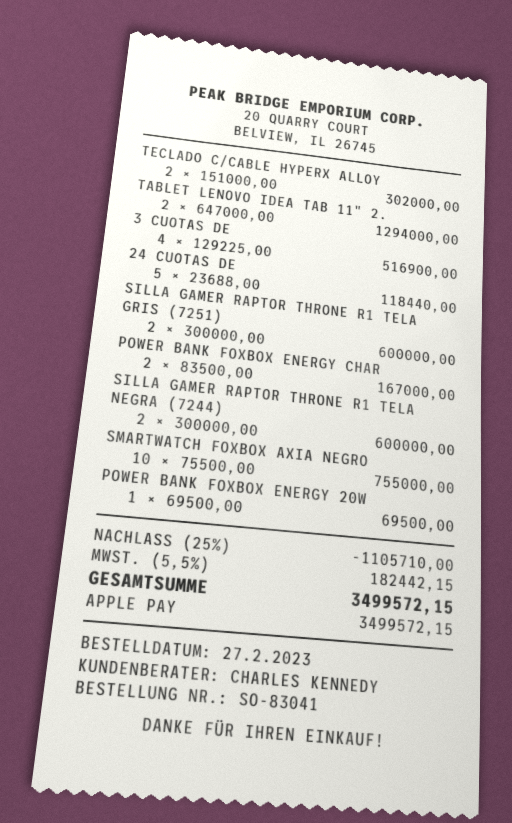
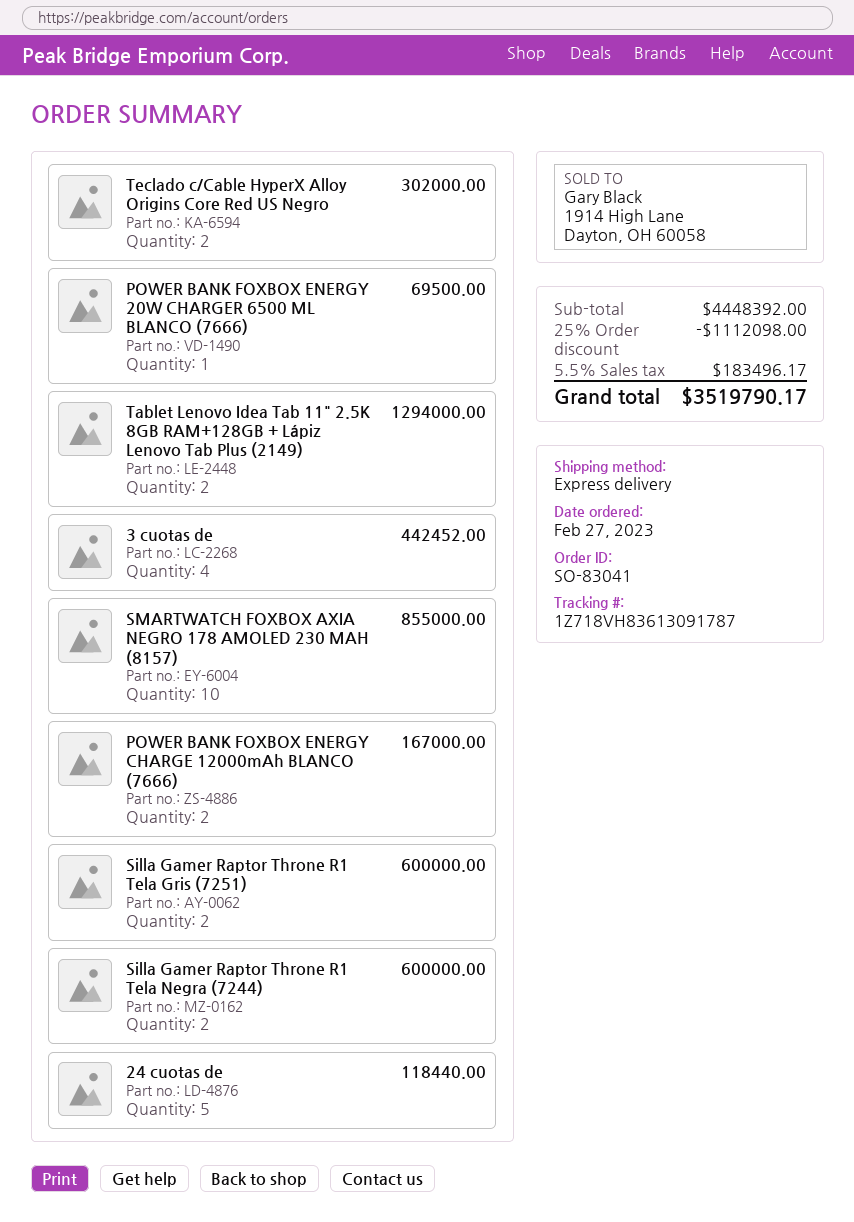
3 CUOTAS DE: 4 for 516900.00 -> 4 for 442452.00
SMARTWATCH FOXBOX AXIA NEGRO: 10 for 755000.00 -> 10 for 855000.00
discount: 25% = 1105710.00 -> 25% = 1112098.00
tax: 5.5% = 182442.15 -> 5.5% = 183496.17
total: 3499572.15 -> 3519790.17

